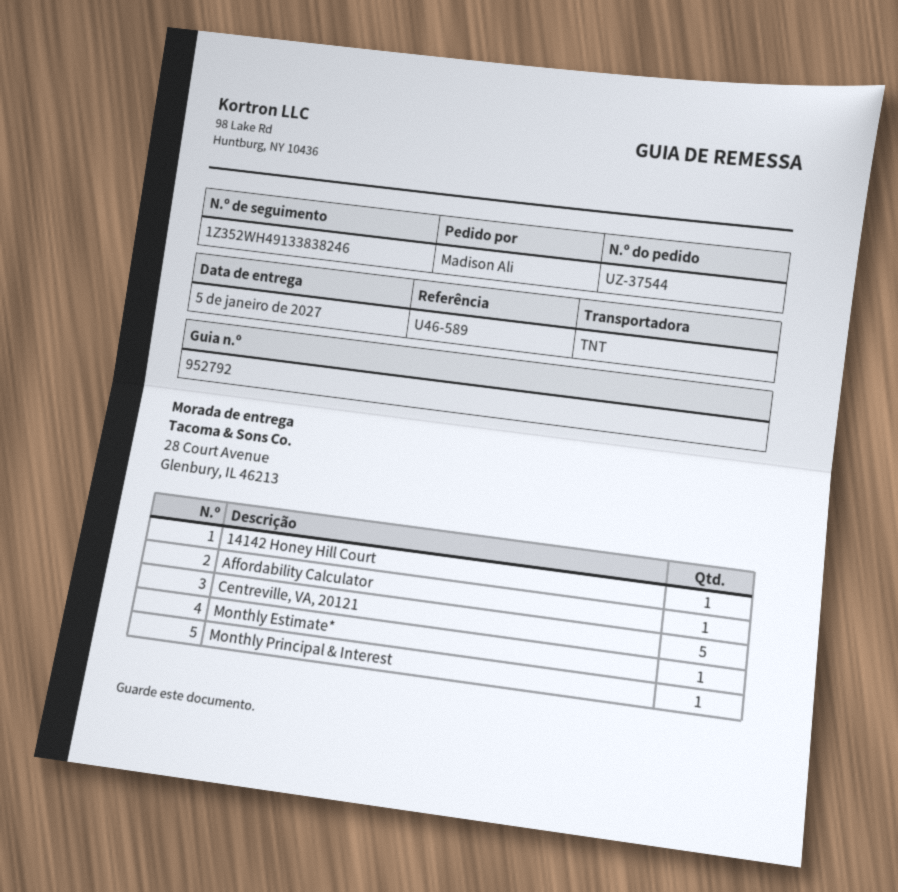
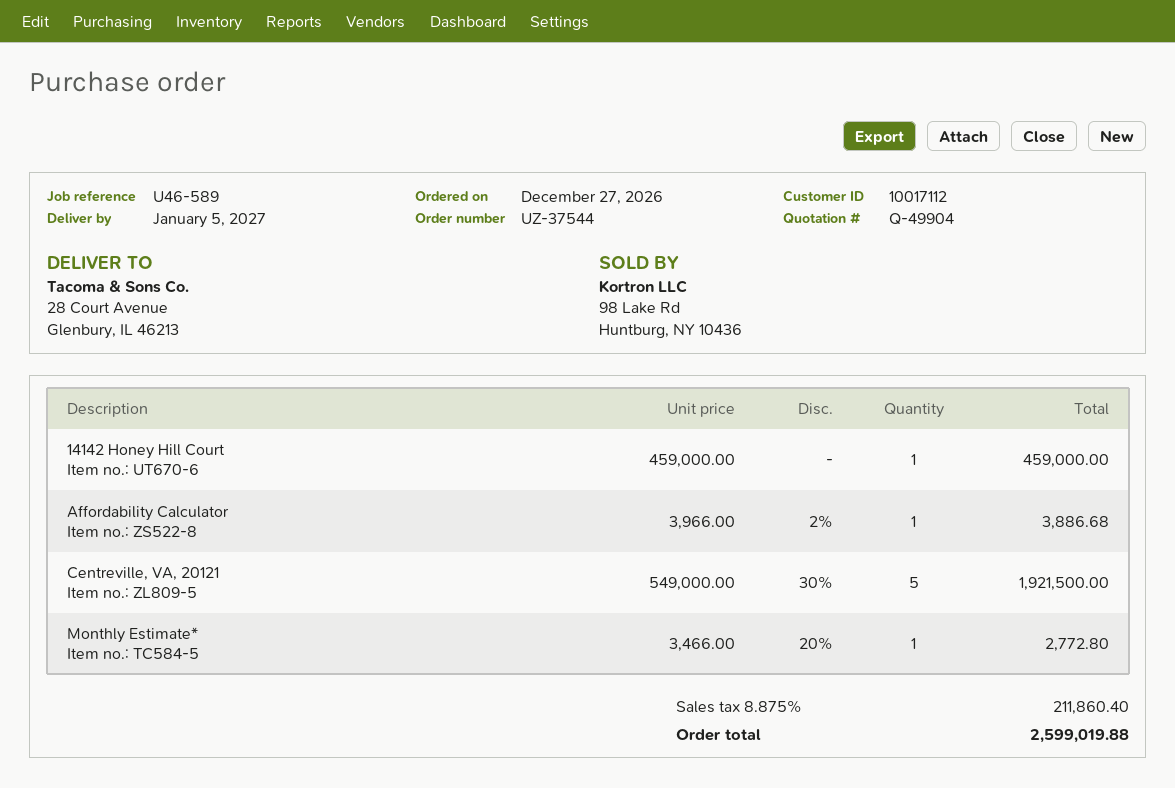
Monthly Principal & Interest: 1 -> none

